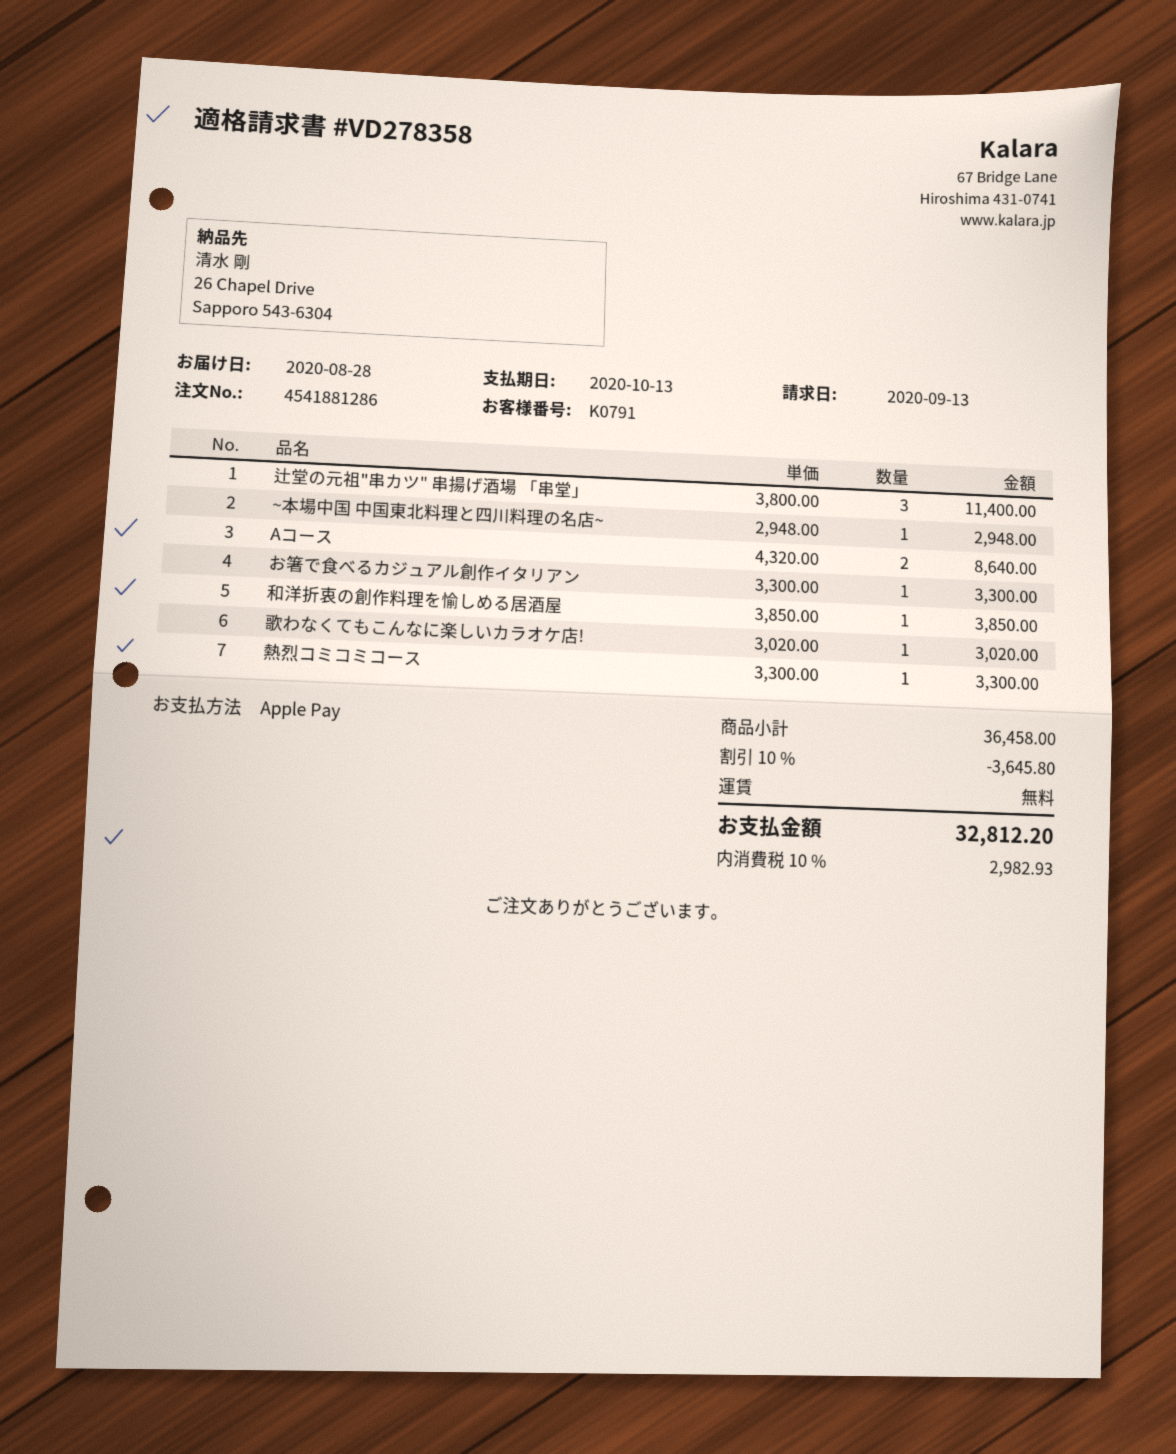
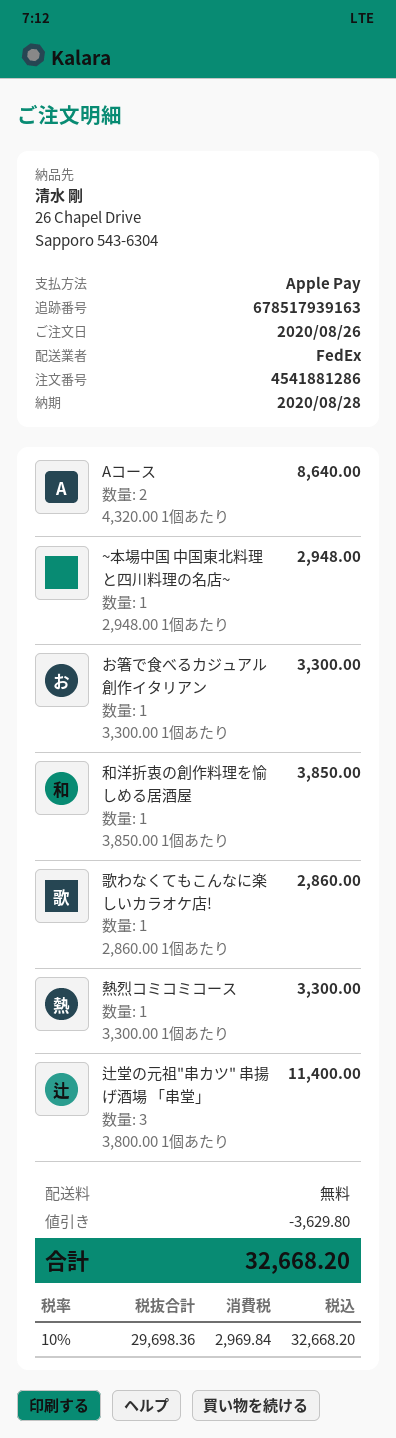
歌わなくてもこんなに楽しいカラオケ店!: 1 x 3020.00 = 3020.00 -> 1 x 2860.00 = 2860.00
discount: 3645.80 -> 3629.80
tax: 10% = 2982.93 -> 10% = 2969.84
total: 32812.20 -> 32668.20

